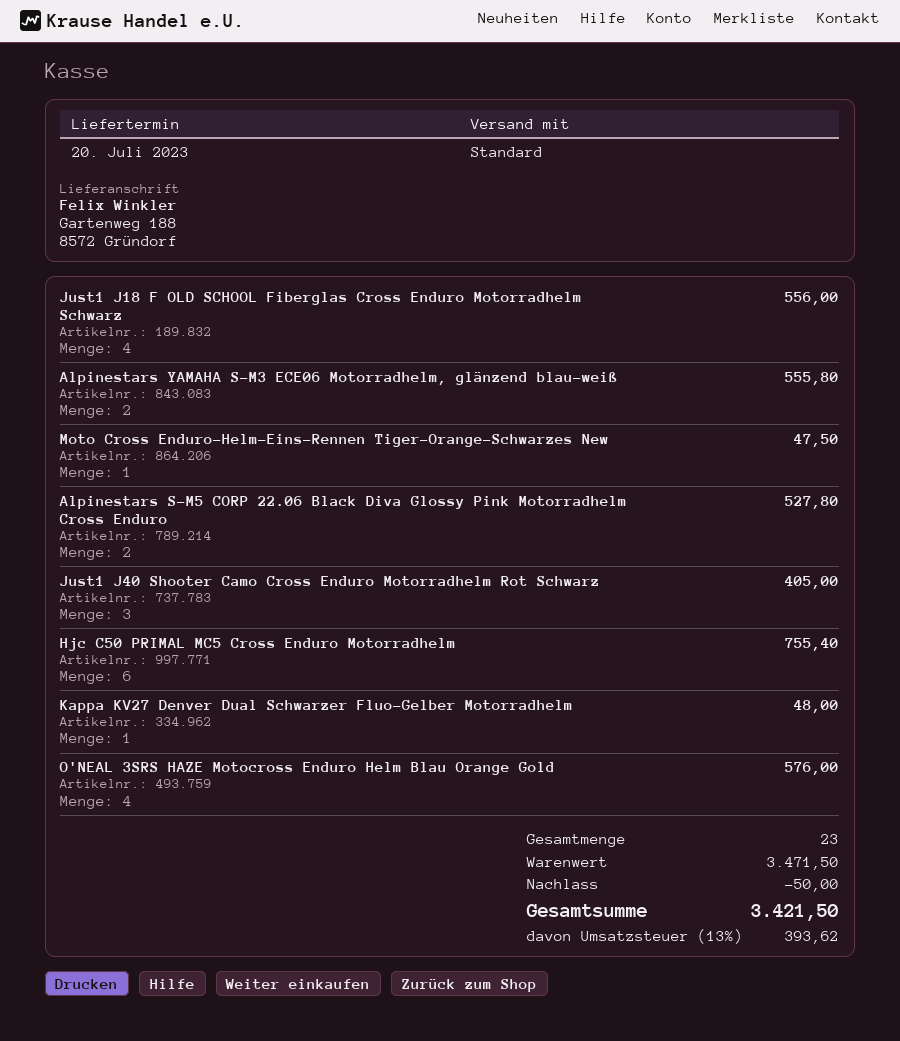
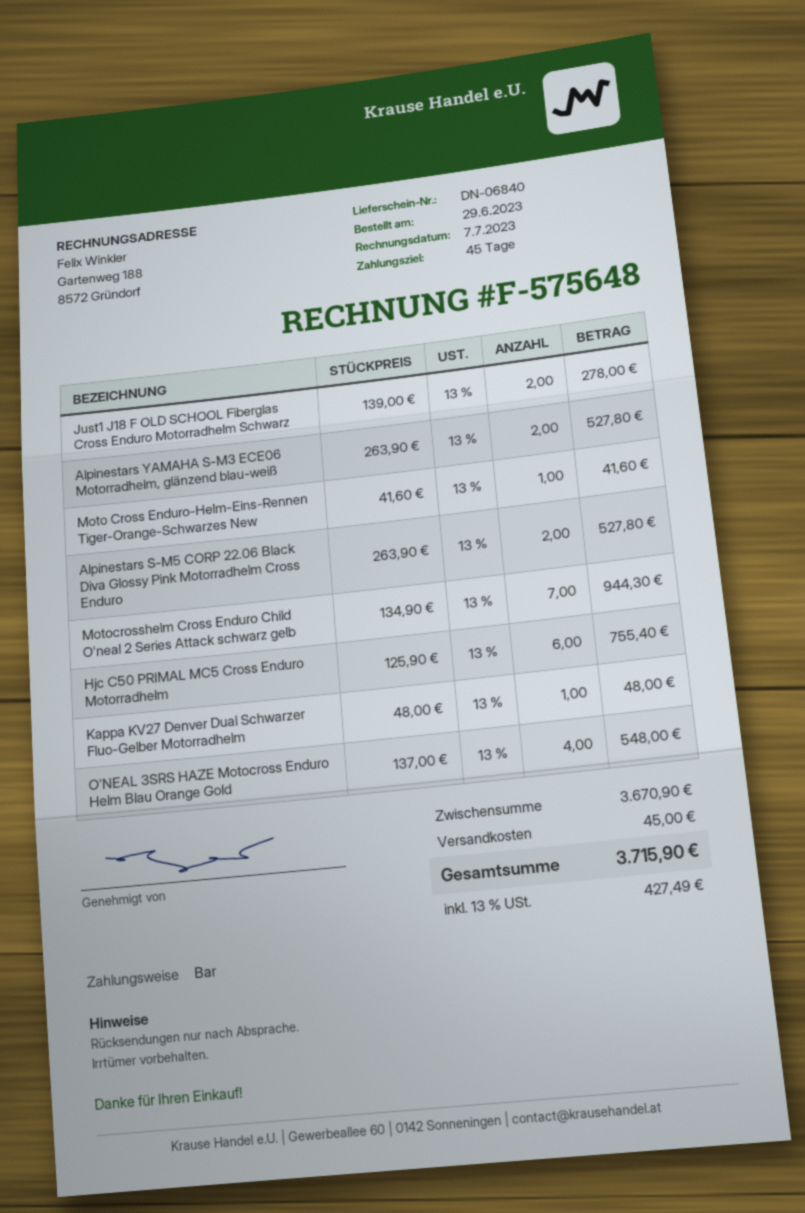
Just1 J18 F OLD SCHOOL Fiberglas Cross Enduro Motorradhelm Schwarz: 4 for 556.00 -> 2 for 278.00
Alpinestars YAMAHA S-M3 ECE06 Motorradhelm, glänzend blau-weiß: 2 for 555.80 -> 2 for 527.80
Moto Cross Enduro-Helm-Eins-Rennen Tiger-Orange-Schwarzes New: 1 for 47.50 -> 1 for 41.60
Just1 J40 Shooter Camo Cross Enduro Motorradhelm Rot Schwarz: 3 for 405.00 -> none
O'NEAL 3SRS HAZE Motocross Enduro Helm Blau Orange Gold: 4 for 576.00 -> 4 for 548.00
Motocrosshelm Cross Enduro Child O'neal 2 Series Attack schwarz gelb: none -> 7 for 944.30
subtotal: 3471.50 -> 3670.90
discount: 50.00 -> none
shipping: none -> 45.00
tax: 13% = 393.62 -> 13% = 427.49
total: 3421.50 -> 3715.90

